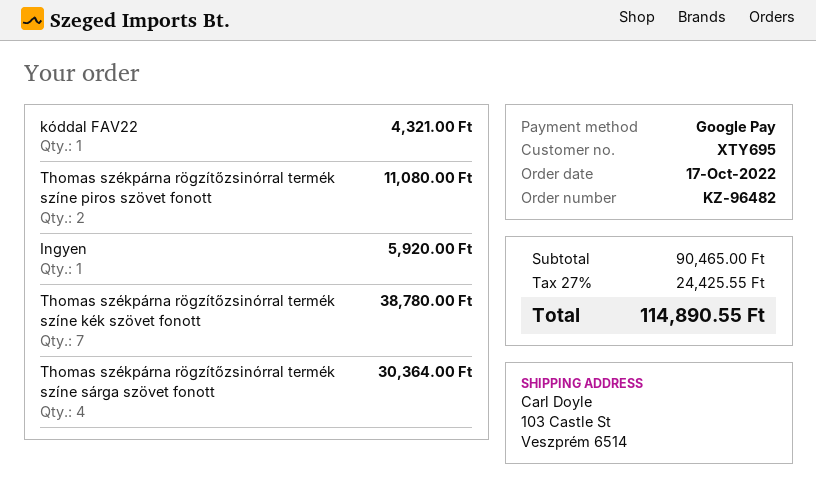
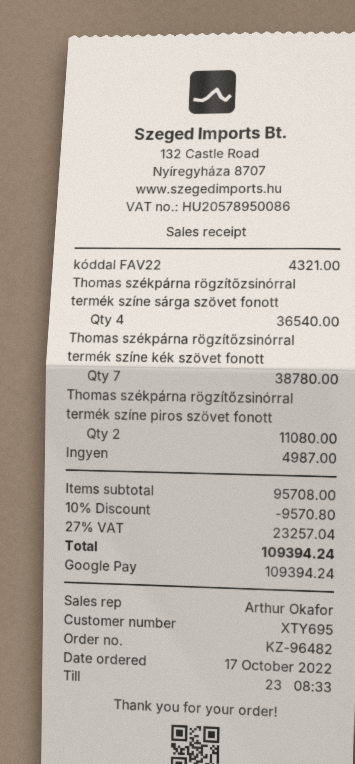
Ingyen: 1 for 5920.00 -> 1 for 4987.00
Thomas székpárna rögzítőzsinórral termék színe sárga szövet fonott: 4 for 30364.00 -> 4 for 36540.00
subtotal: 90465.00 -> 95708.00
discount: none -> 10% = 9570.80
tax: 27% = 24425.55 -> 27% = 23257.04
total: 114890.55 -> 109394.24

